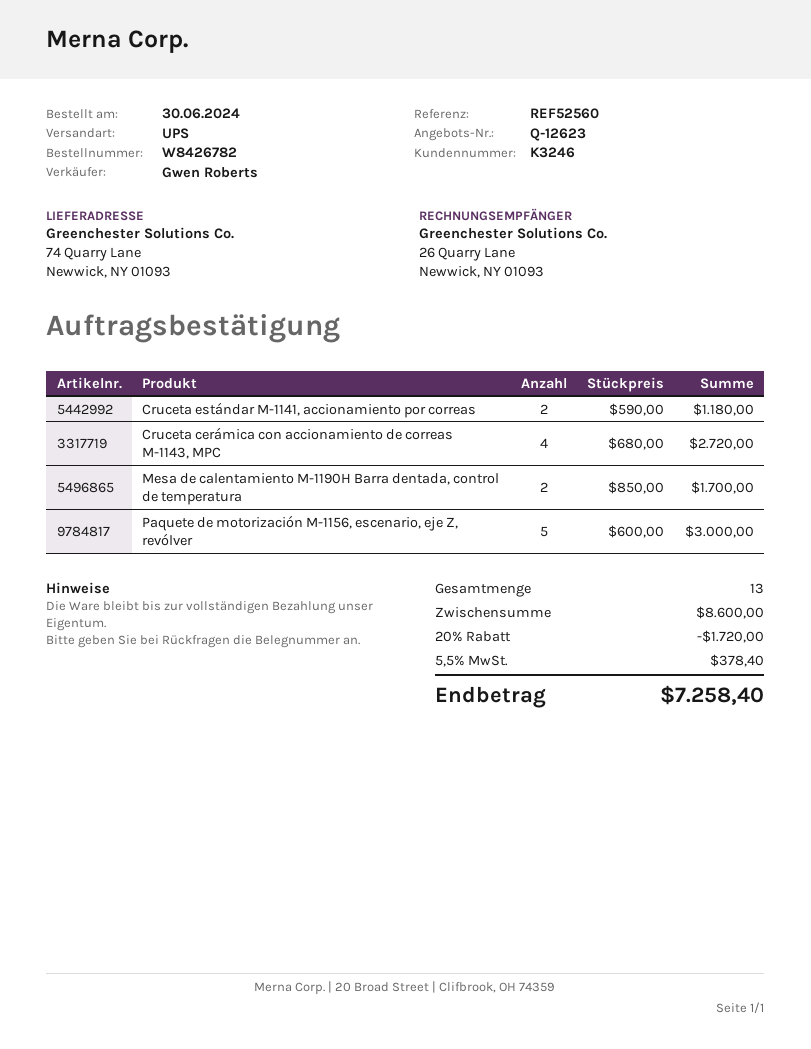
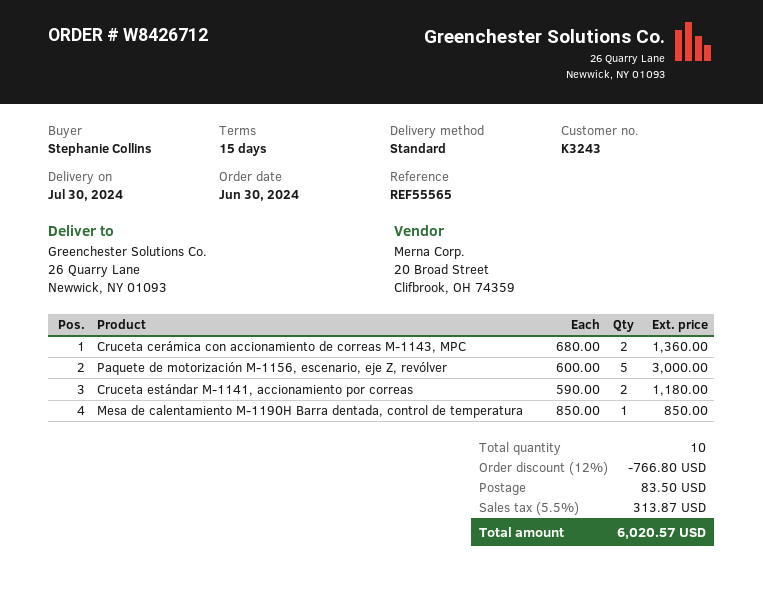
order number: W8426782 -> W8426712
customer number: K3246 -> K3243
reference: REF52560 -> REF55565
shipping method: UPS -> standard
ship to: 74 Quarry Lane, Newwick, NY 01093 -> 26 Quarry Lane, Newwick, NY 01093
Cruceta cerámica con accionamiento de correas M-1143, MPC: 4 x 680.00 = 2720.00 -> 2 x 680.00 = 1360.00
Mesa de calentamiento M-1190H Barra dentada, control de temperatura: 2 x 850.00 = 1700.00 -> 1 x 850.00 = 850.00
total quantity: 13 -> 10
discount: 20% = 1720.00 -> 12% = 766.80
shipping: none -> 83.50
tax: 5.5% = 378.40 -> 5.5% = 313.87
total: 7258.40 -> 6020.57

